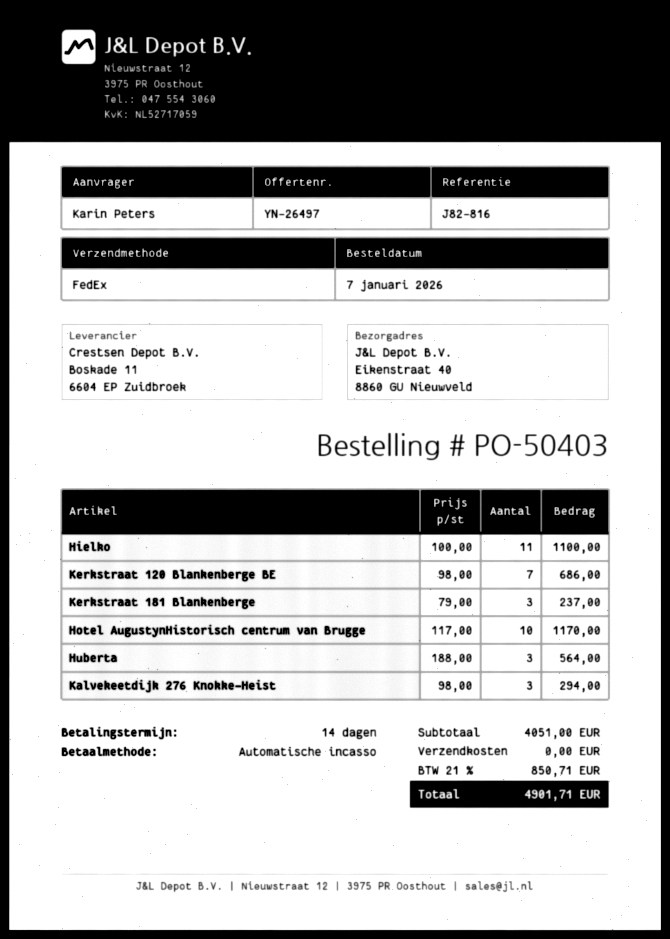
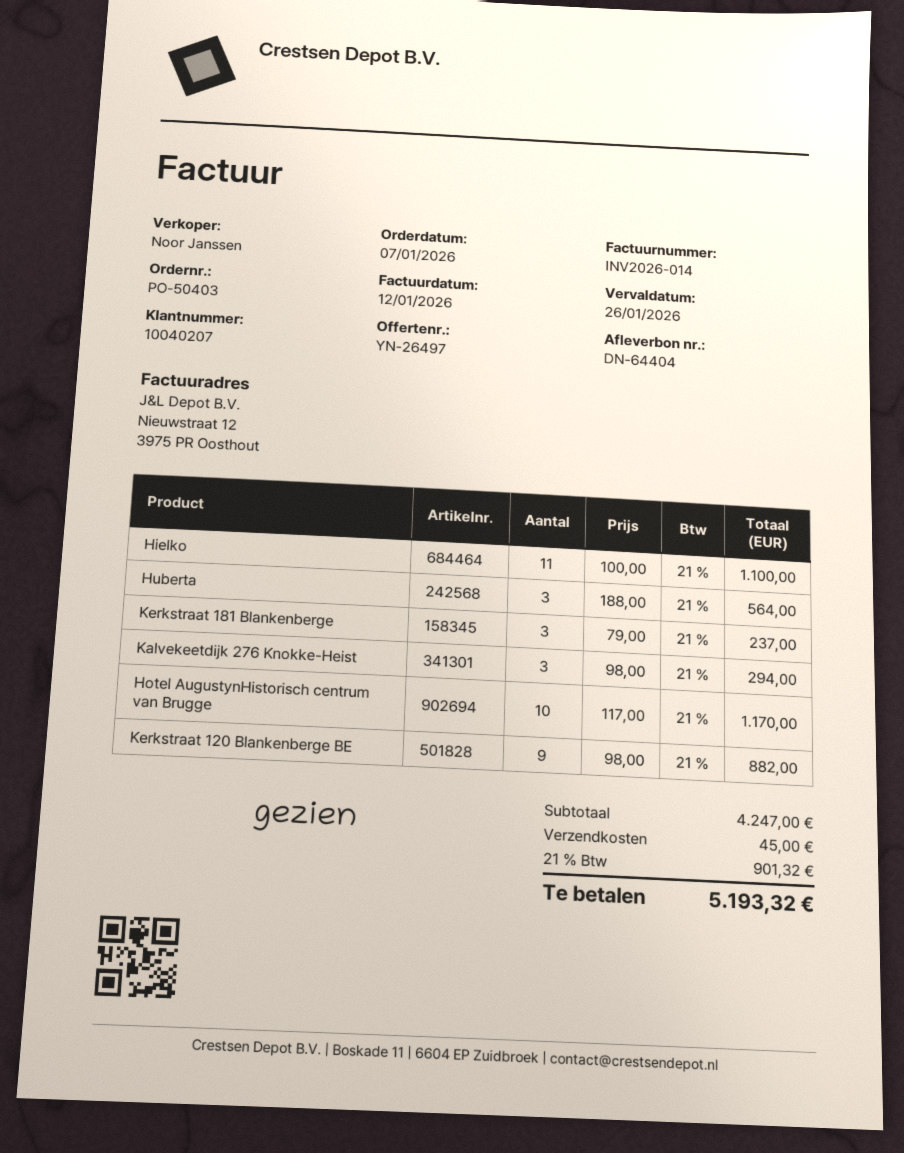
Kerkstraat 120 Blankenberge BE: 7 x 98.00 = 686.00 -> 9 x 98.00 = 882.00
subtotal: 4051.00 -> 4247.00
shipping: 0.00 -> 45.00
tax: 21% = 850.71 -> 21% = 901.32
total: 4901.71 -> 5193.32

